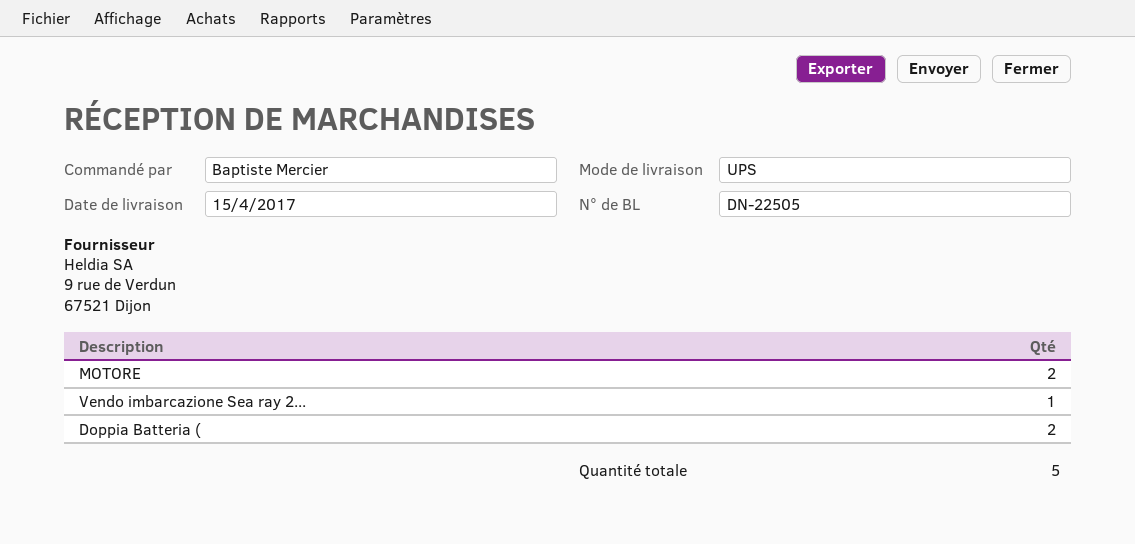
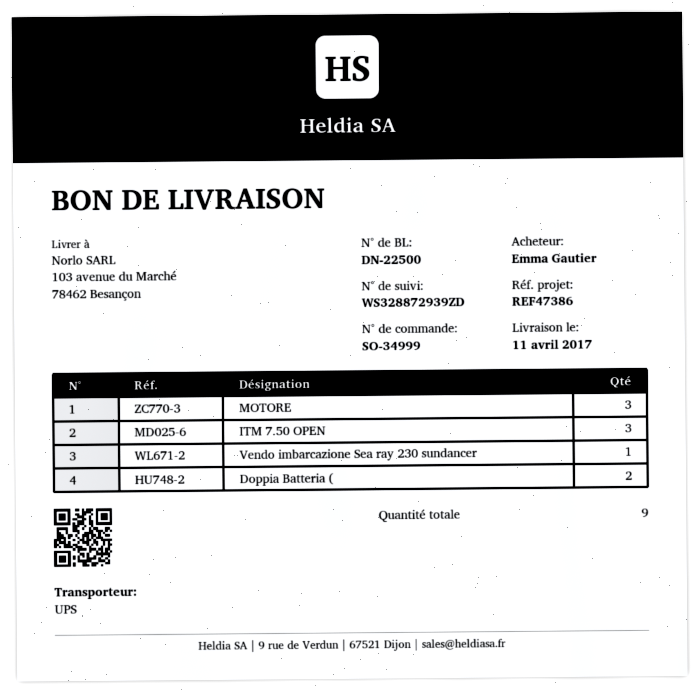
delivery note number: DN-22505 -> DN-22500
delivery date: 2017-04-15 -> 2017-04-11
ordered by: Baptiste Mercier -> Emma Gautier
MOTORE: 2 -> 3
ITM 7.50 OPEN: none -> 3
total quantity: 5 -> 9

